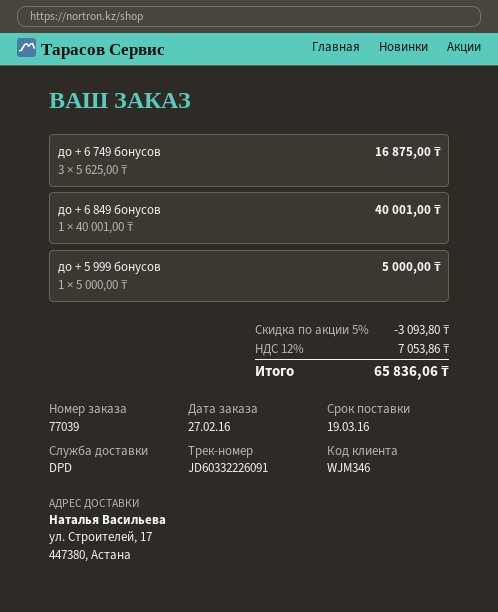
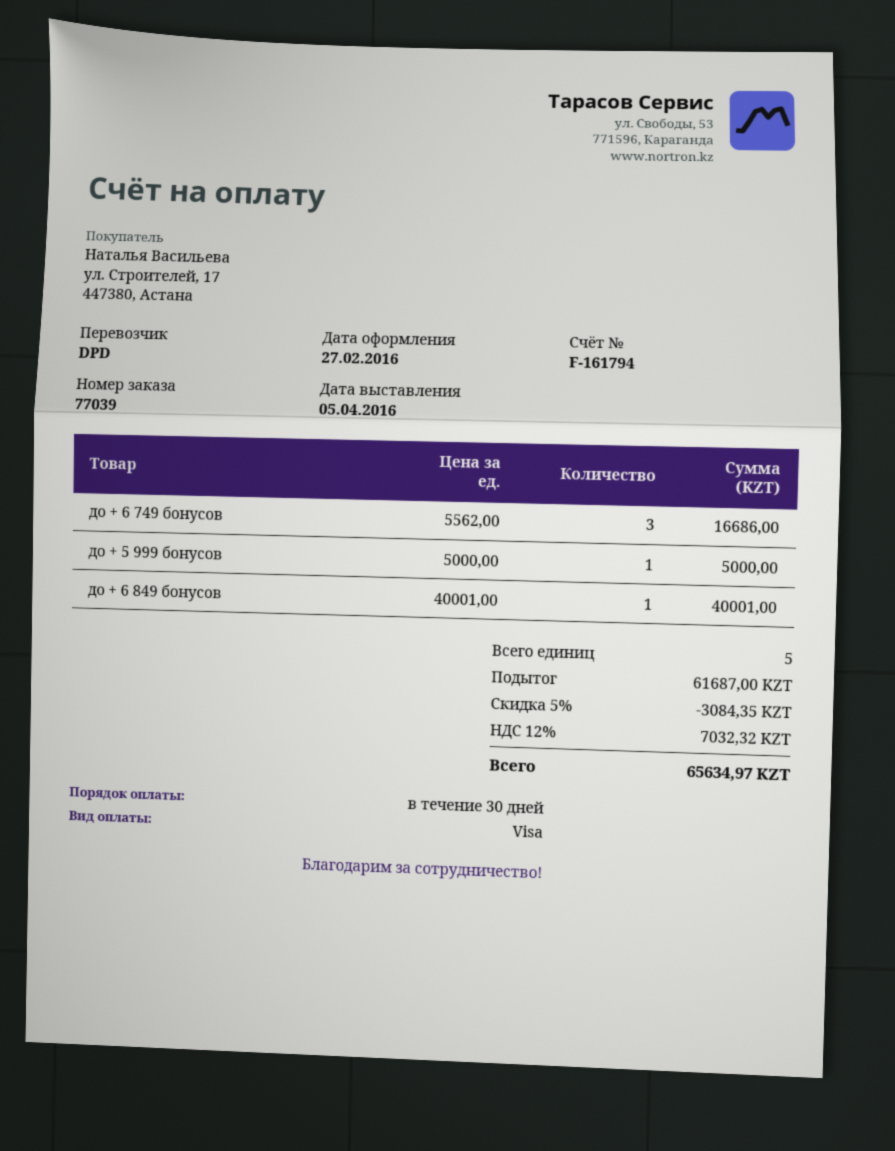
до + 6 749 бонусов: 3 x 5625.00 = 16875.00 -> 3 x 5562.00 = 16686.00
discount: 5% = 3093.80 -> 5% = 3084.35
tax: 12% = 7053.86 -> 12% = 7032.32
total: 65836.06 -> 65634.97

